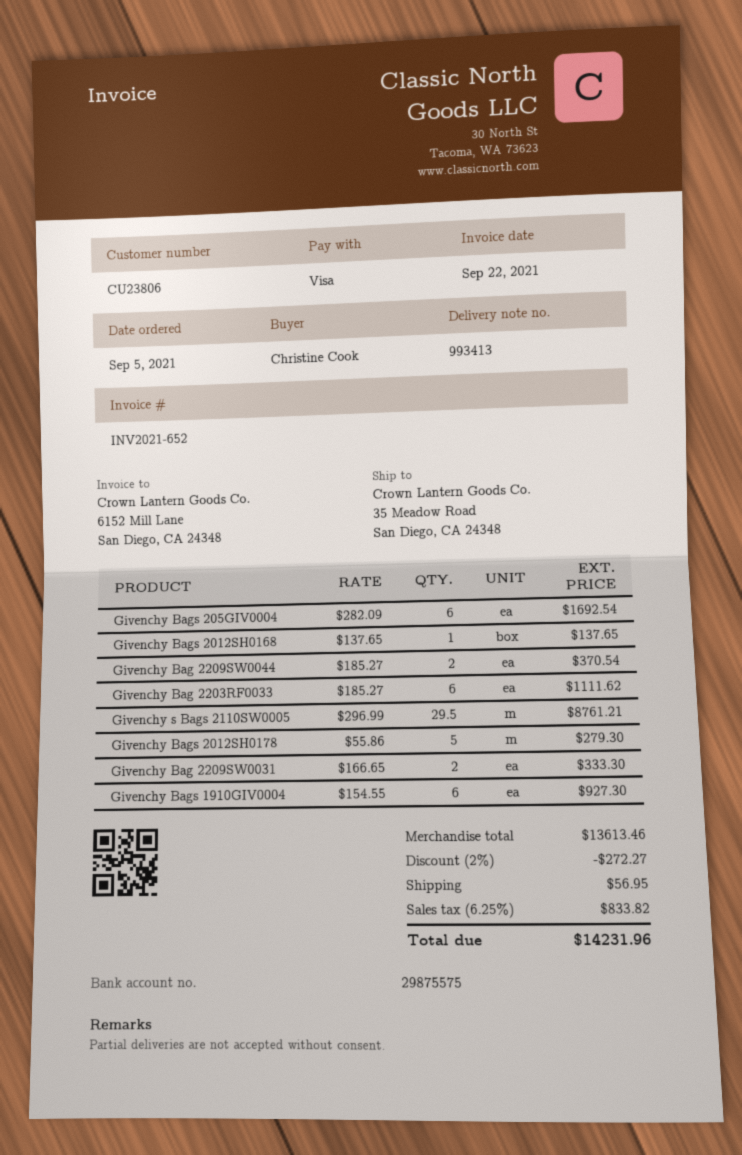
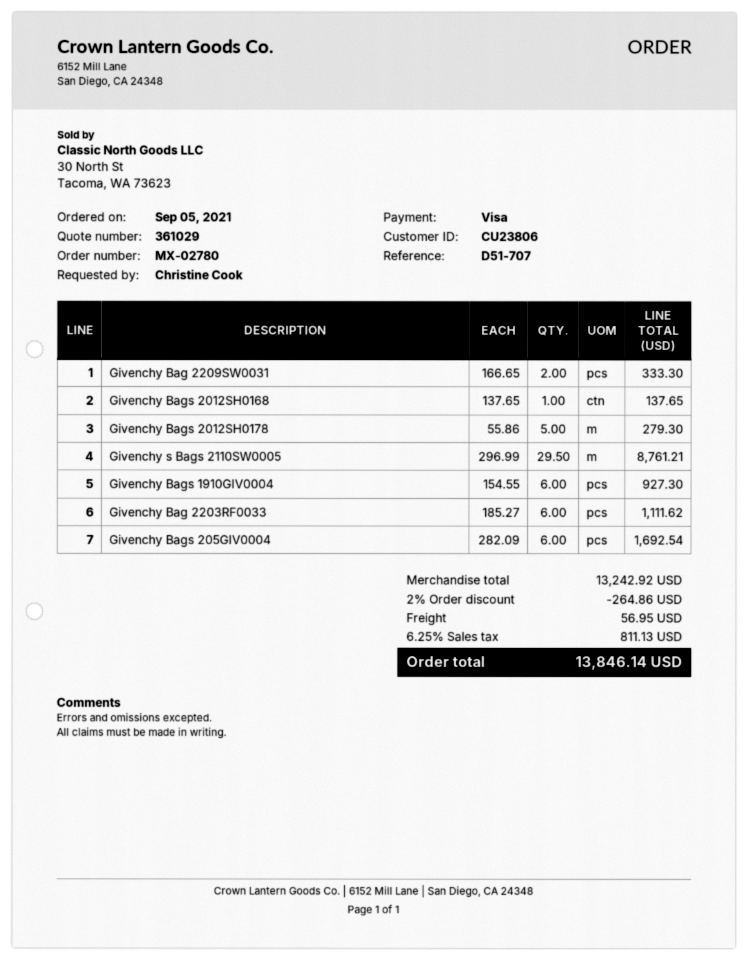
Givenchy Bag 2209SW0044: 2 x 185.27 = 370.54 -> none
subtotal: 13613.46 -> 13242.92
discount: 2% = 272.27 -> 2% = 264.86
tax: 6.25% = 833.82 -> 6.25% = 811.13
total: 14231.96 -> 13846.14

